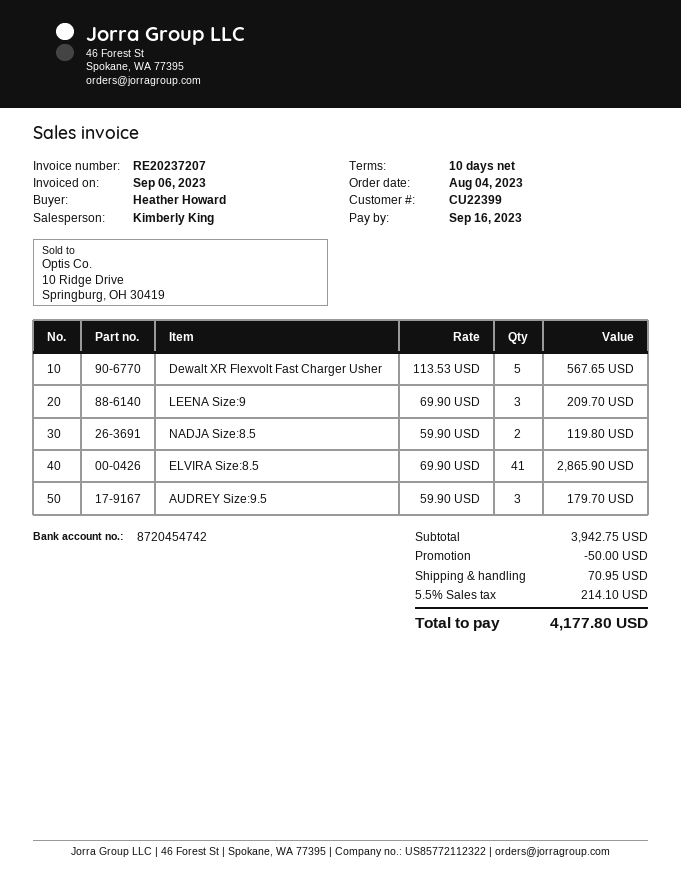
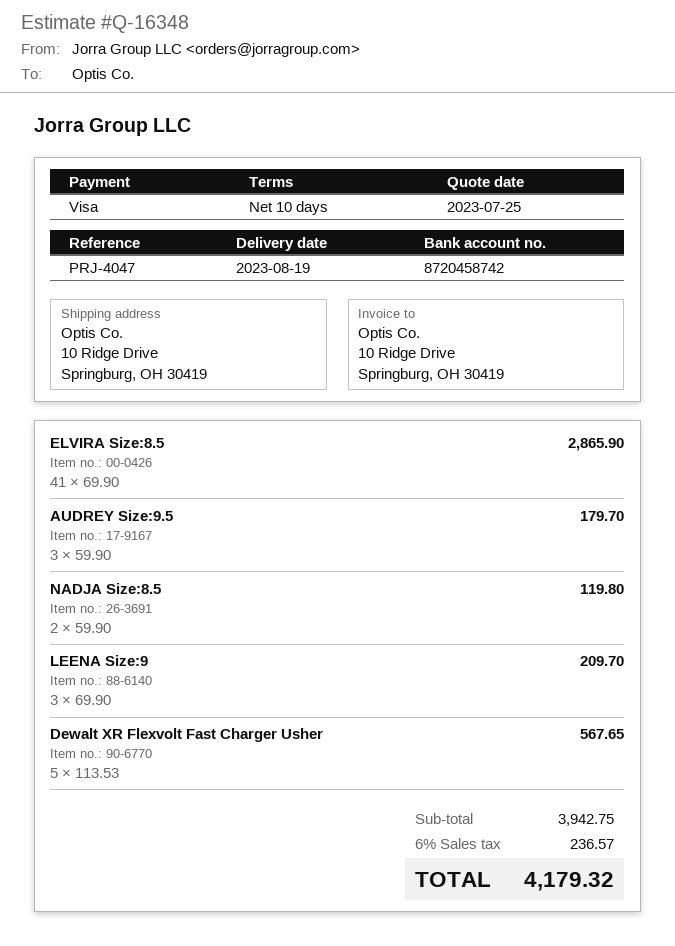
bank account: 8720454742 -> 8720458742
discount: 50.00 -> none
shipping: 70.95 -> none
tax: 5.5% = 214.10 -> 6% = 236.57
total: 4177.80 -> 4179.32

